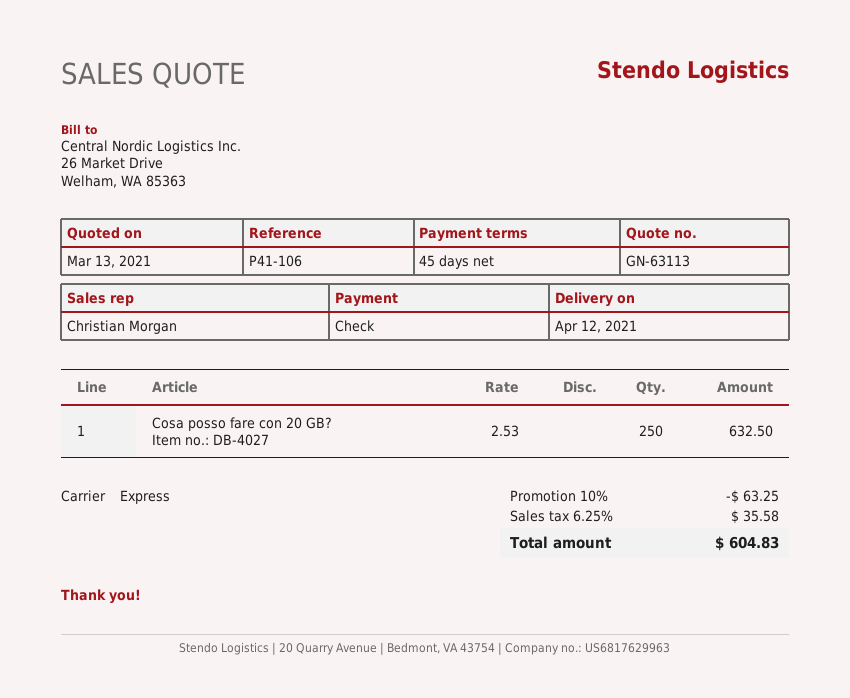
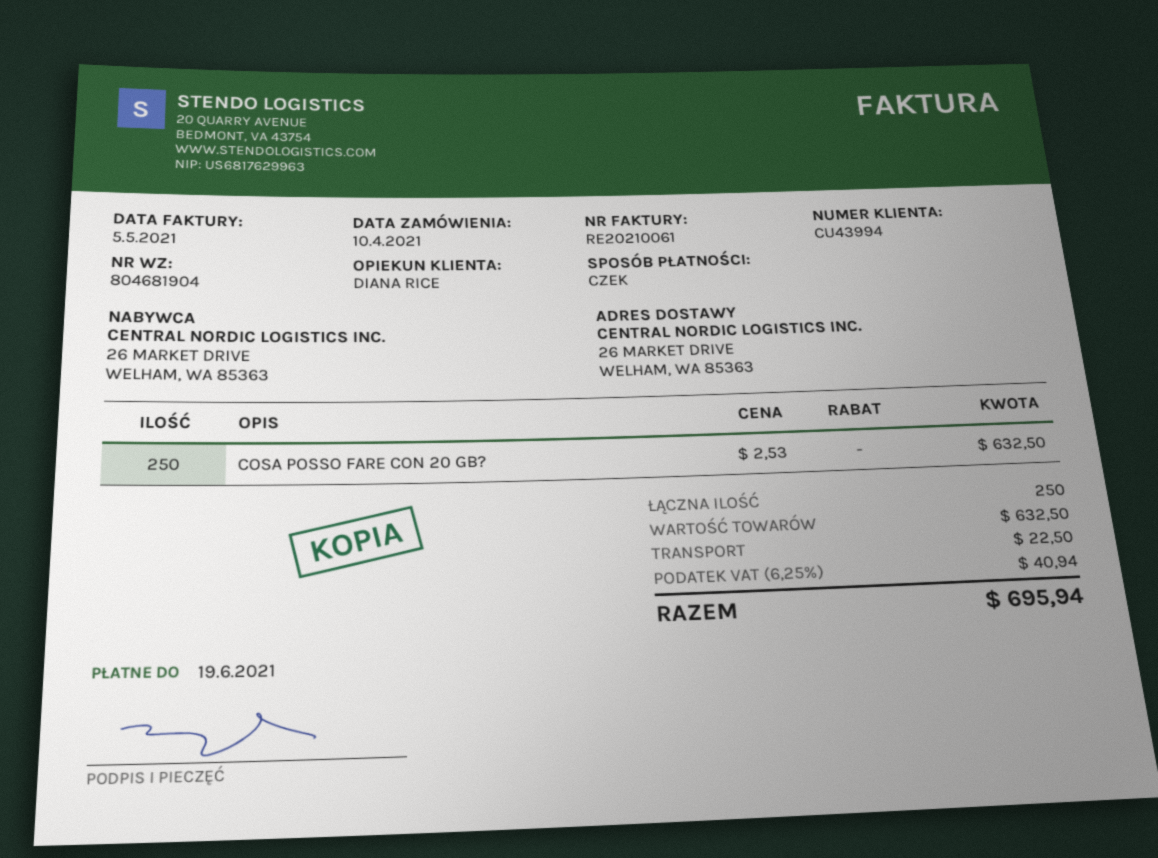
sales rep: Christian Morgan -> DIANA RICE
discount: 10% = 63.25 -> none
shipping: none -> 22.50
tax: 6.25% = 35.58 -> 6.25% = 40.94
total: 604.83 -> 695.94

